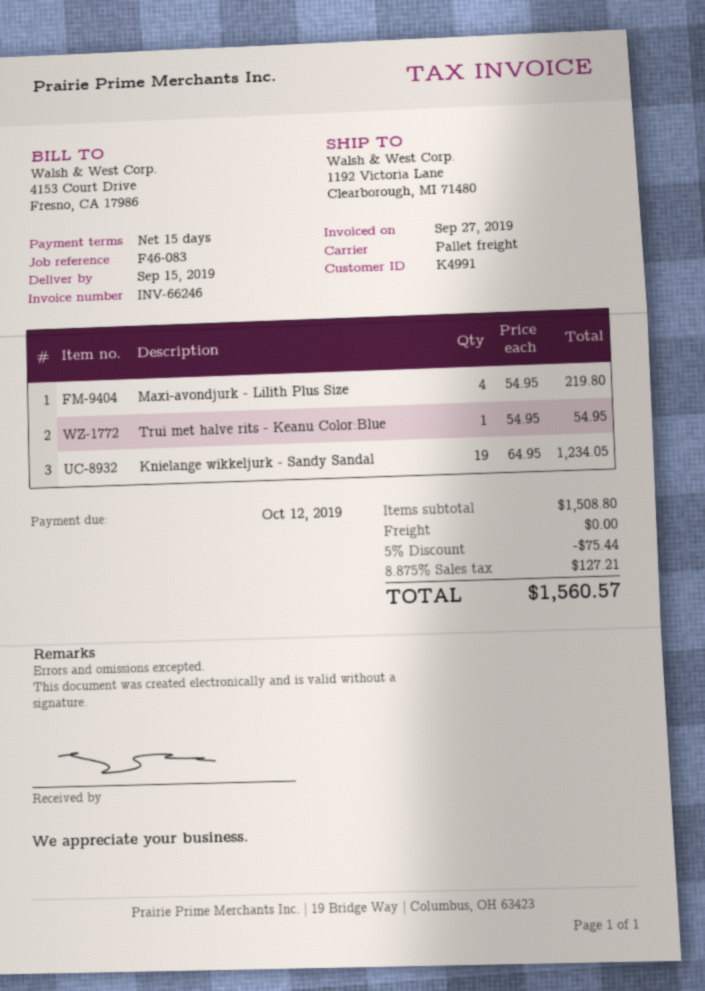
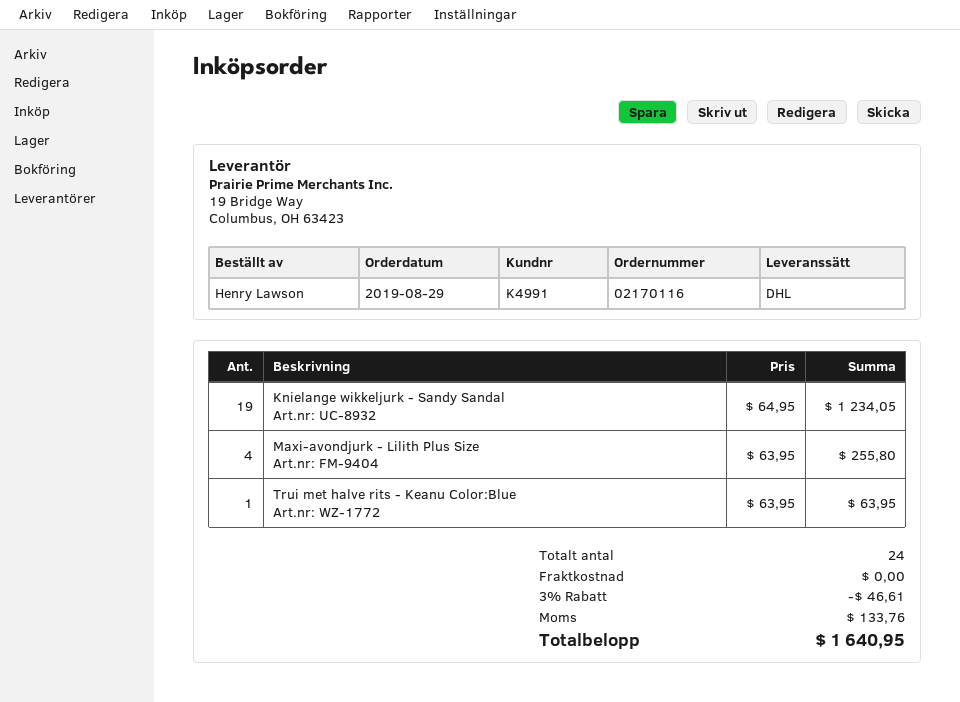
shipping method: pallet freight -> DHL
Maxi-avondjurk - Lilith Plus Size: 4 x 54.95 = 219.80 -> 4 x 63.95 = 255.80
Trui met halve rits - Keanu Color:Blue: 1 x 54.95 = 54.95 -> 1 x 63.95 = 63.95
discount: 5% = 75.44 -> 3% = 46.61
tax: 127.21 -> 133.76
total: 1560.57 -> 1640.95

